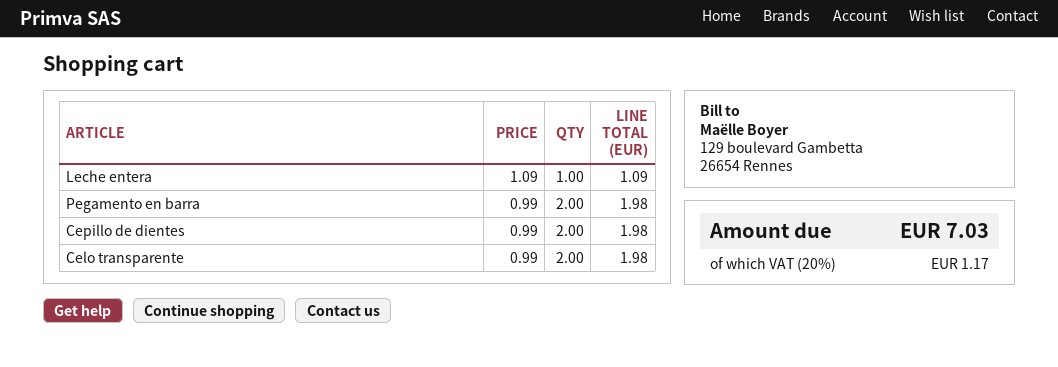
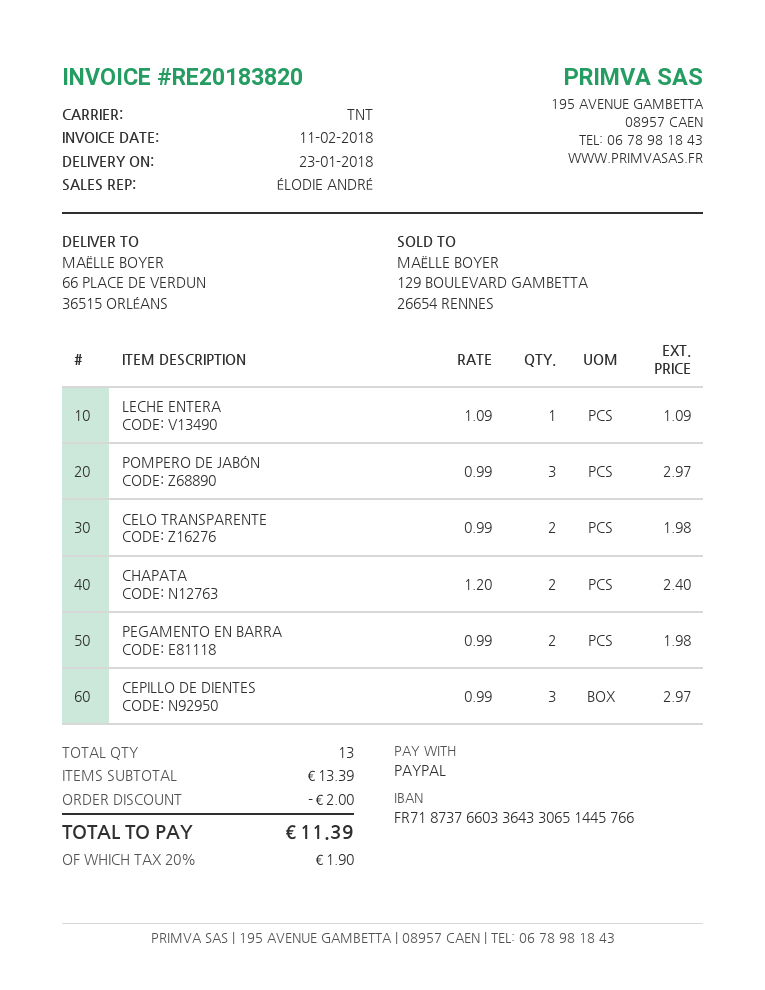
Cepillo de dientes: 2 x 0.99 = 1.98 -> 3 x 0.99 = 2.97
POMPERO DE JABÓN: none -> 3 x 0.99 = 2.97
CHAPATA: none -> 2 x 1.20 = 2.40
discount: none -> 2.00
tax: 20% = 1.17 -> 20% = 1.90
total: 7.03 -> 11.39

